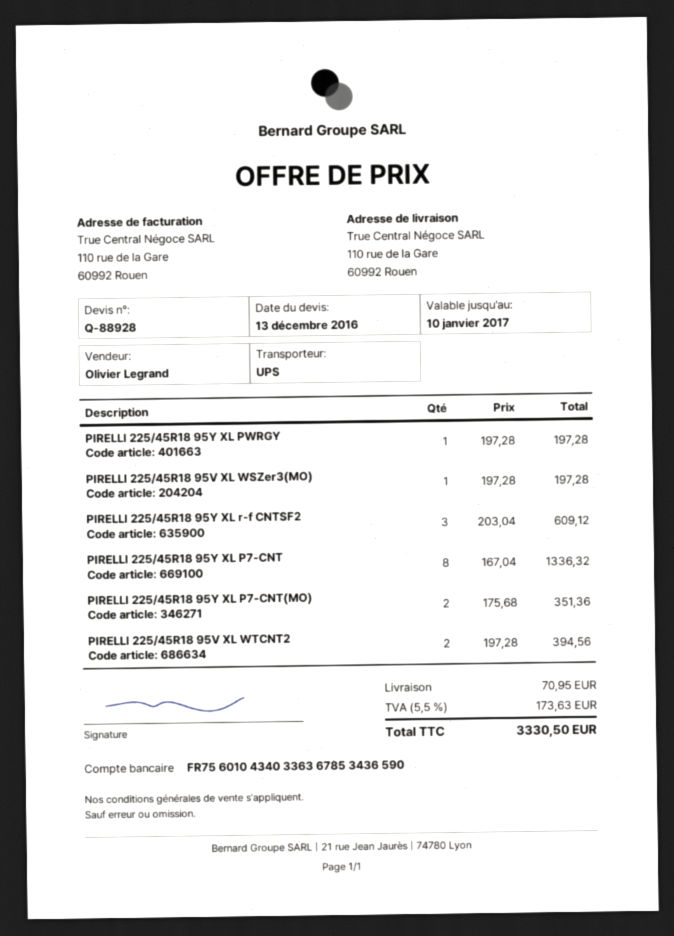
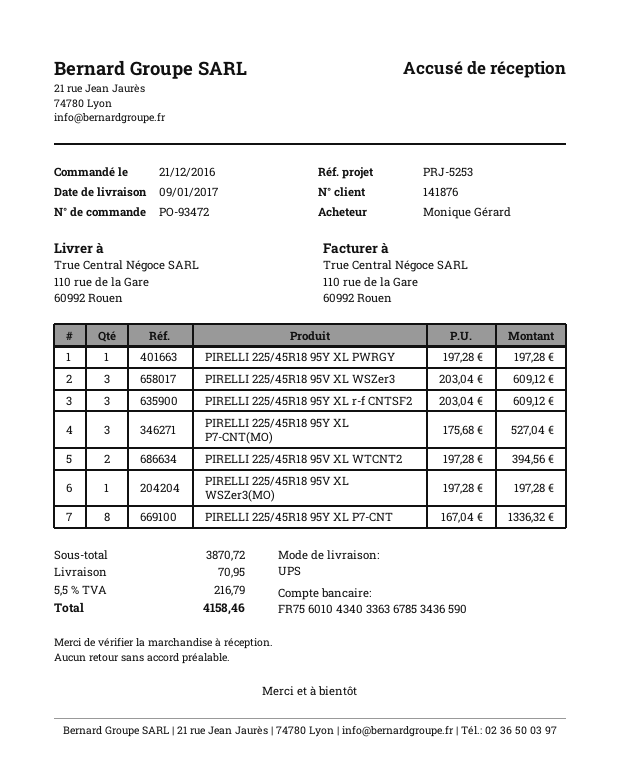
PIRELLI 225/45R18 95Y XL P7-CNT(MO): 2 x 175.68 = 351.36 -> 3 x 175.68 = 527.04
PIRELLI 225/45R18 95V XL WSZer3: none -> 3 x 203.04 = 609.12
tax: 5.5% = 173.63 -> 5.5% = 216.79
total: 3330.50 -> 4158.46

